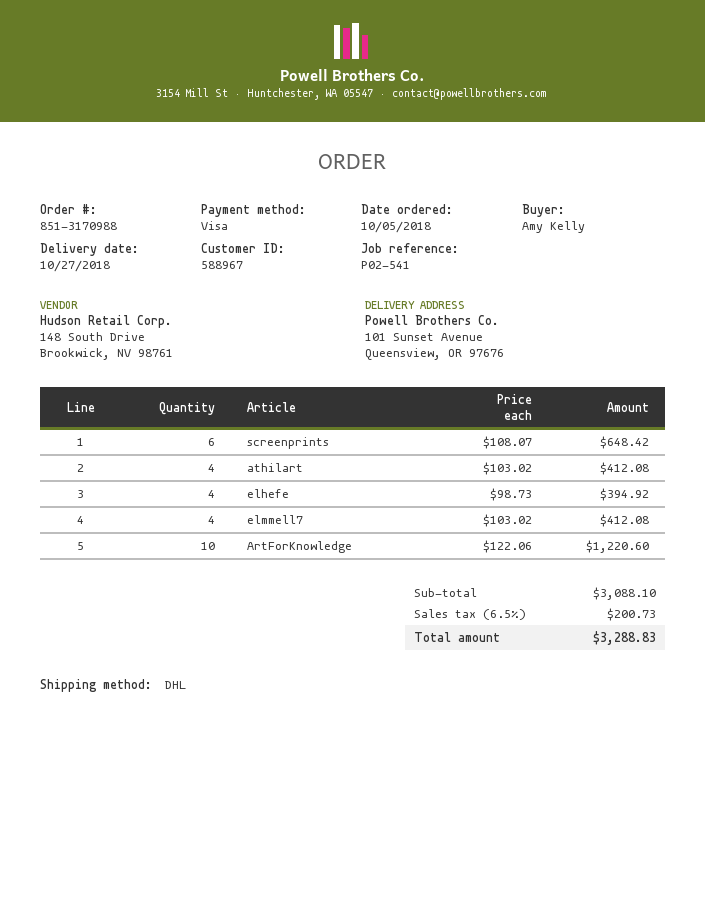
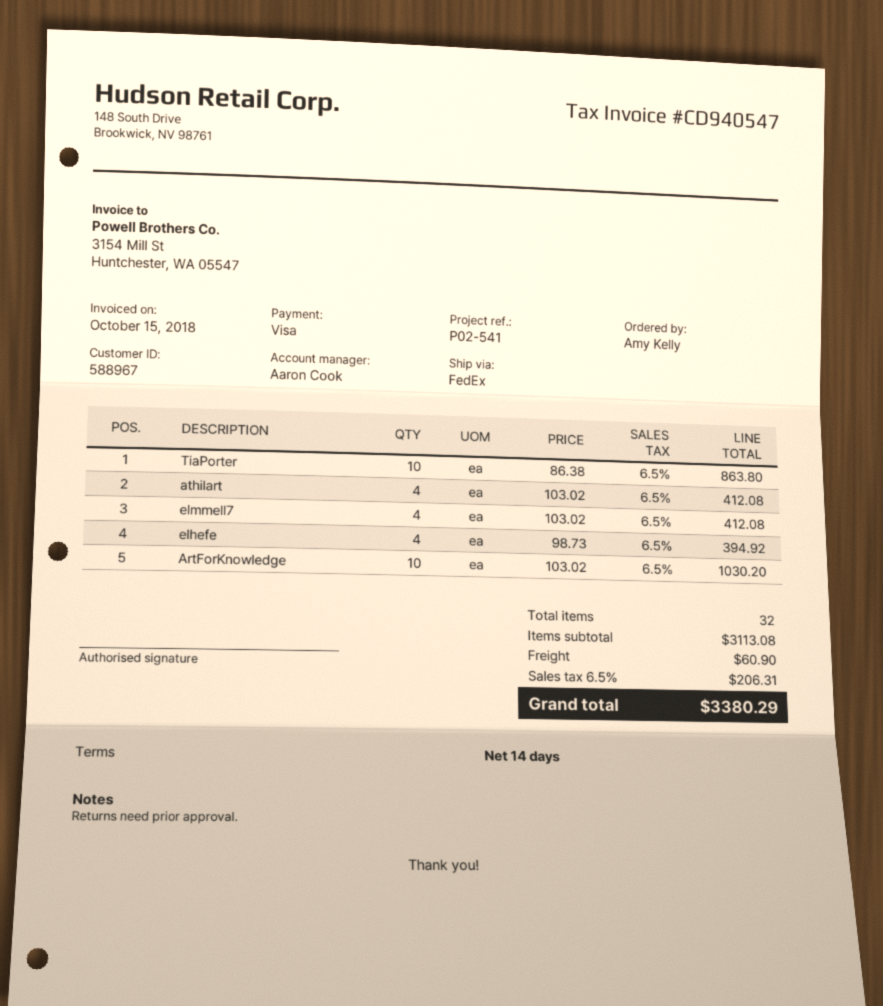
shipping method: DHL -> FedEx
screenprints: 6 x 108.07 = 648.42 -> none
ArtForKnowledge: 10 x 122.06 = 1220.60 -> 10 x 103.02 = 1030.20
TiaPorter: none -> 10 x 86.38 = 863.80
subtotal: 3088.10 -> 3113.08
shipping: none -> 60.90
tax: 6.5% = 200.73 -> 6.5% = 206.31
total: 3288.83 -> 3380.29

